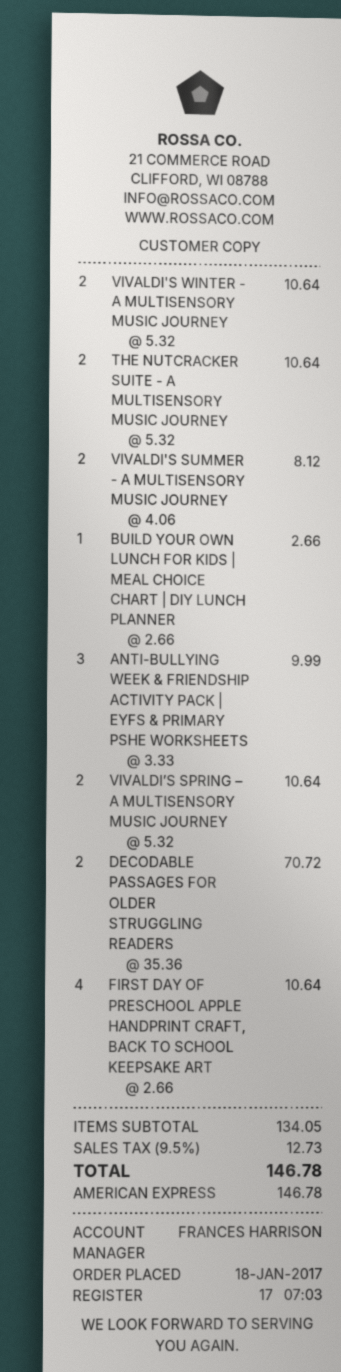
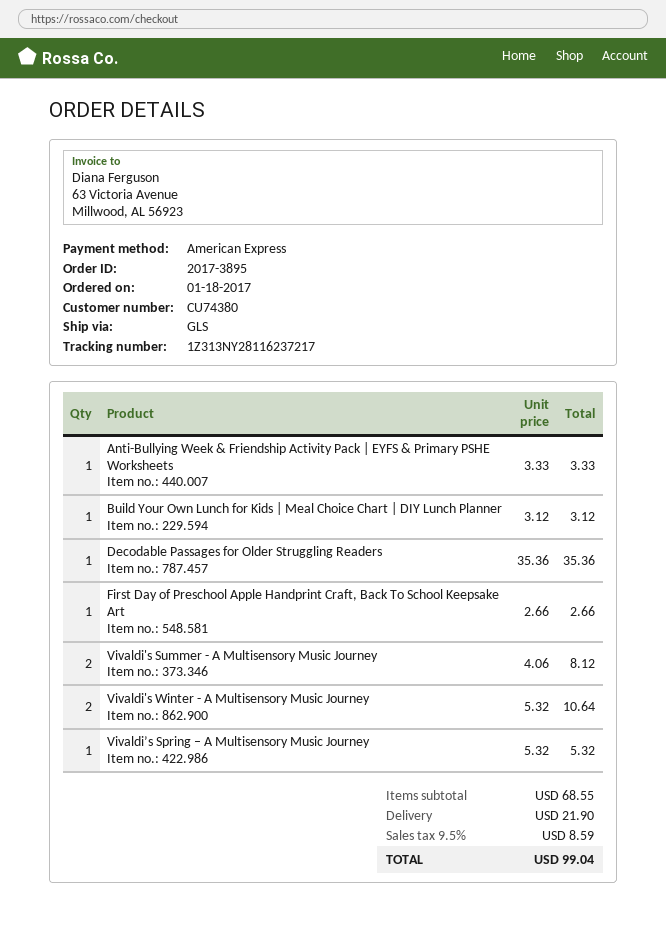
THE NUTCRACKER SUITE - A MULTISENSORY MUSIC JOURNEY: 2 x 5.32 = 10.64 -> none
BUILD YOUR OWN LUNCH FOR KIDS | MEAL CHOICE CHART | DIY LUNCH PLANNER: 1 x 2.66 = 2.66 -> 1 x 3.12 = 3.12
ANTI-BULLYING WEEK & FRIENDSHIP ACTIVITY PACK | EYFS & PRIMARY PSHE WORKSHEETS: 3 x 3.33 = 9.99 -> 1 x 3.33 = 3.33
VIVALDI’S SPRING – A MULTISENSORY MUSIC JOURNEY: 2 x 5.32 = 10.64 -> 1 x 5.32 = 5.32
DECODABLE PASSAGES FOR OLDER STRUGGLING READERS: 2 x 35.36 = 70.72 -> 1 x 35.36 = 35.36
FIRST DAY OF PRESCHOOL APPLE HANDPRINT CRAFT, BACK TO SCHOOL KEEPSAKE ART: 4 x 2.66 = 10.64 -> 1 x 2.66 = 2.66
subtotal: 134.05 -> 68.55
shipping: none -> 21.90
tax: 9.5% = 12.73 -> 9.5% = 8.59
total: 146.78 -> 99.04

